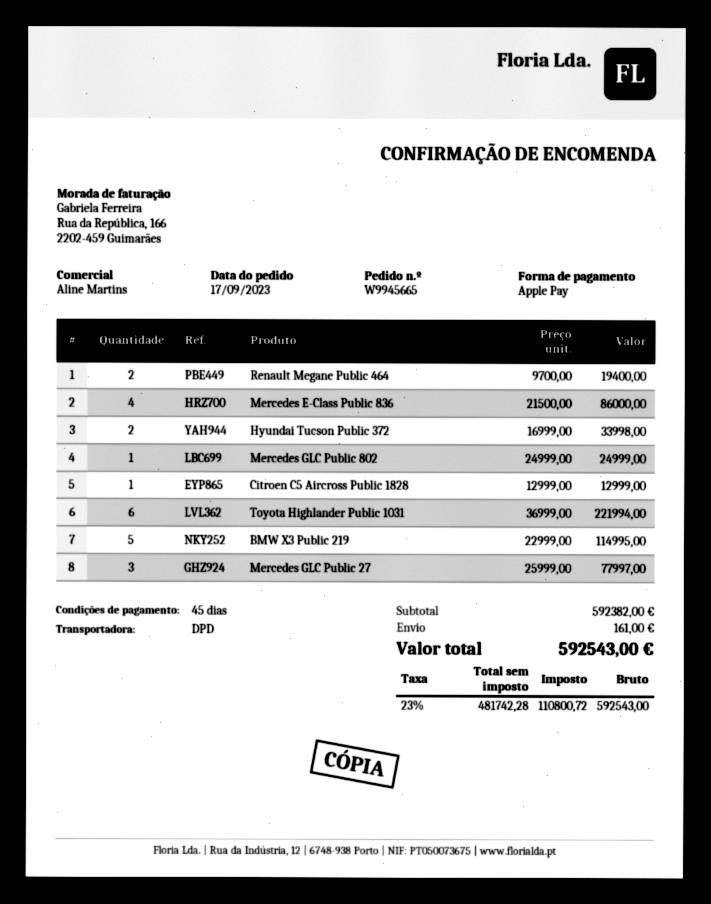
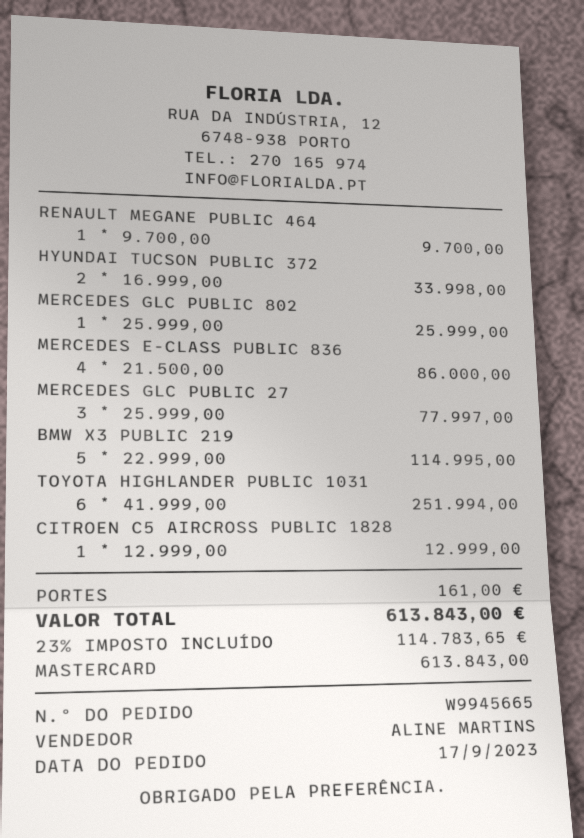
payment method: Apple Pay -> Mastercard
Renault Megane Public 464: 2 x 9700.00 = 19400.00 -> 1 x 9700.00 = 9700.00
Mercedes GLC Public 802: 1 x 24999.00 = 24999.00 -> 1 x 25999.00 = 25999.00
Toyota Highlander Public 1031: 6 x 36999.00 = 221994.00 -> 6 x 41999.00 = 251994.00
tax: 23% = 110800.72 -> 23% = 114783.65
total: 592543.00 -> 613843.00

